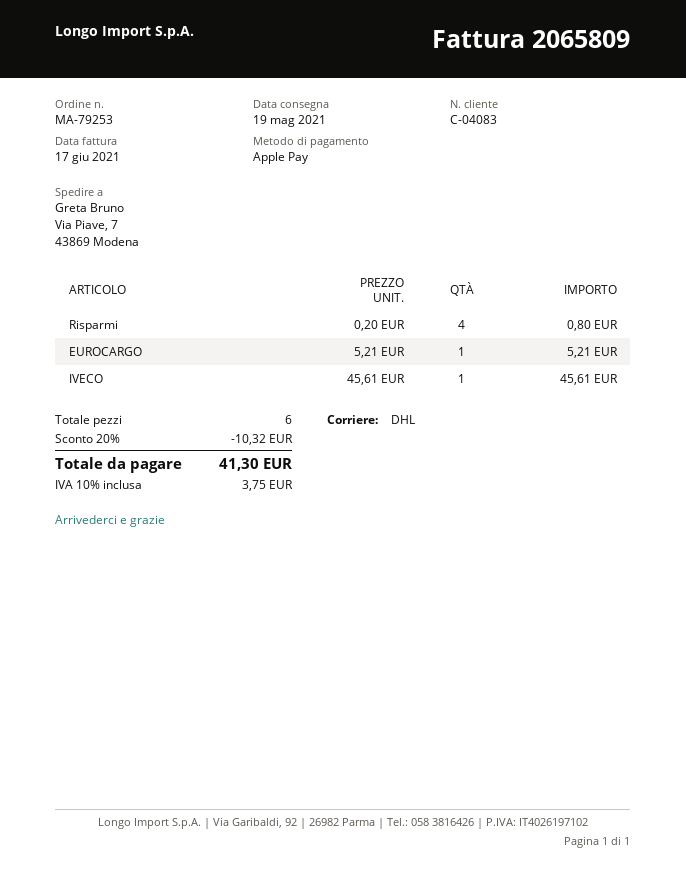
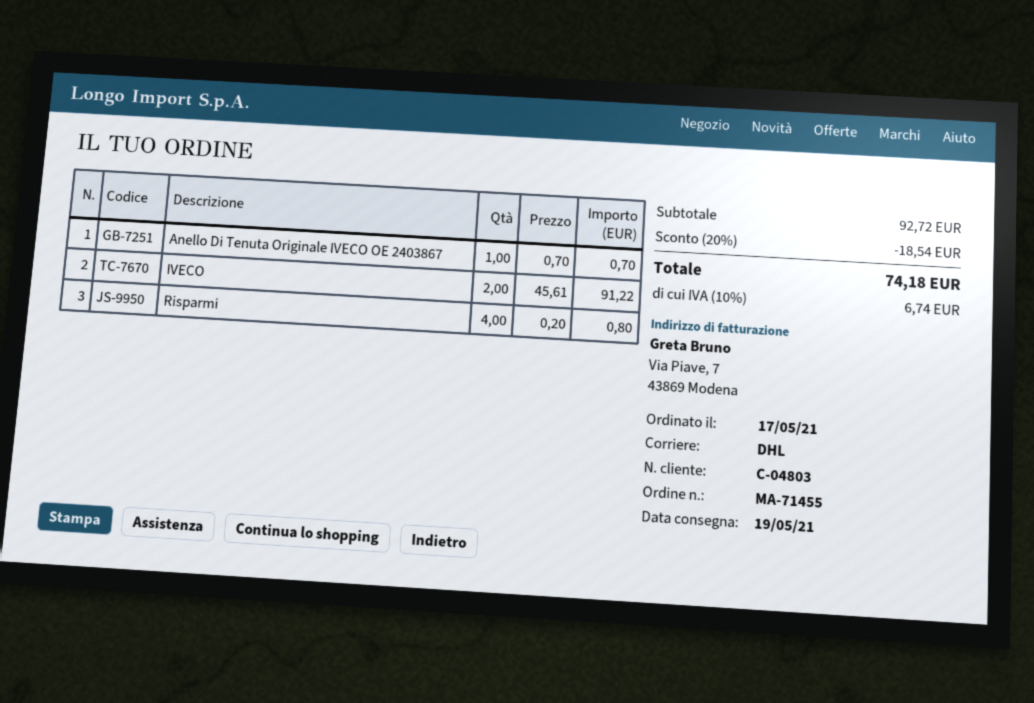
order number: MA-79253 -> MA-71455
customer number: C-04083 -> C-04803
EUROCARGO: 1 x 5.21 = 5.21 -> none
IVECO: 1 x 45.61 = 45.61 -> 2 x 45.61 = 91.22
Anello Di Tenuta Originale IVECO OE 2403867: none -> 1 x 0.70 = 0.70
discount: 20% = 10.32 -> 20% = 18.54
tax: 10% = 3.75 -> 10% = 6.74
total: 41.30 -> 74.18

